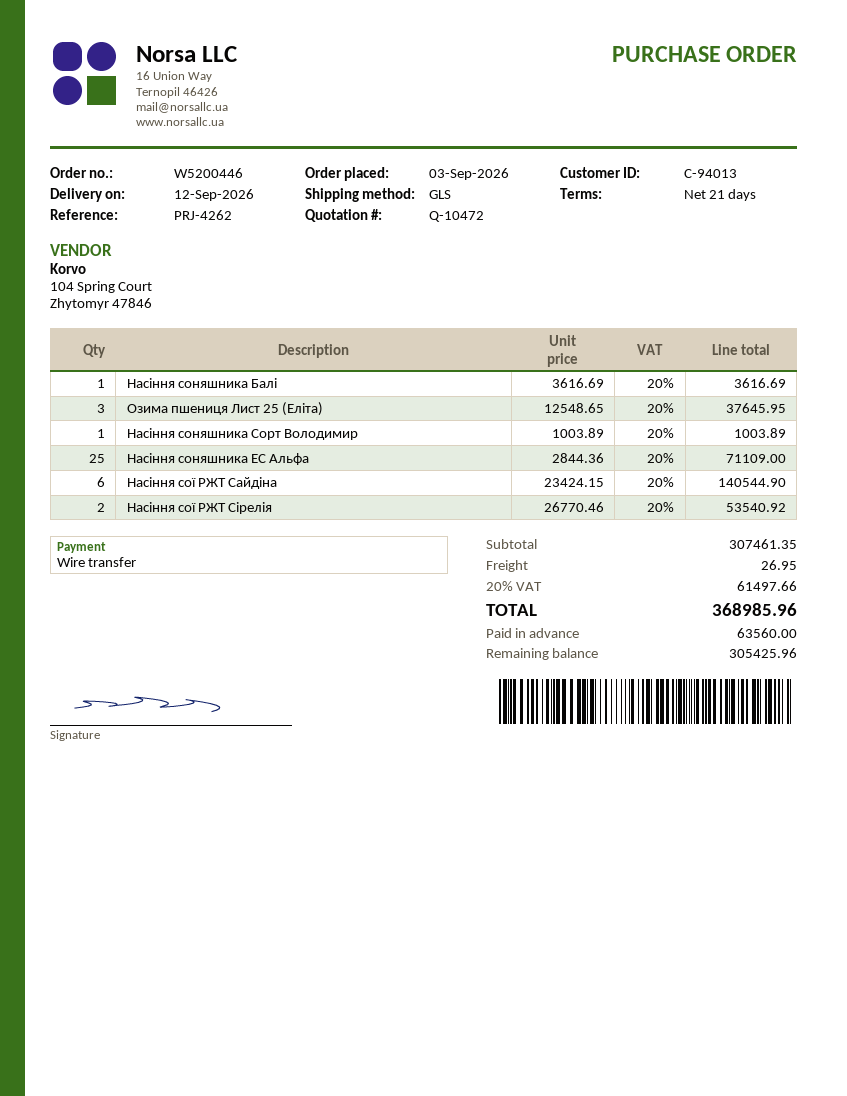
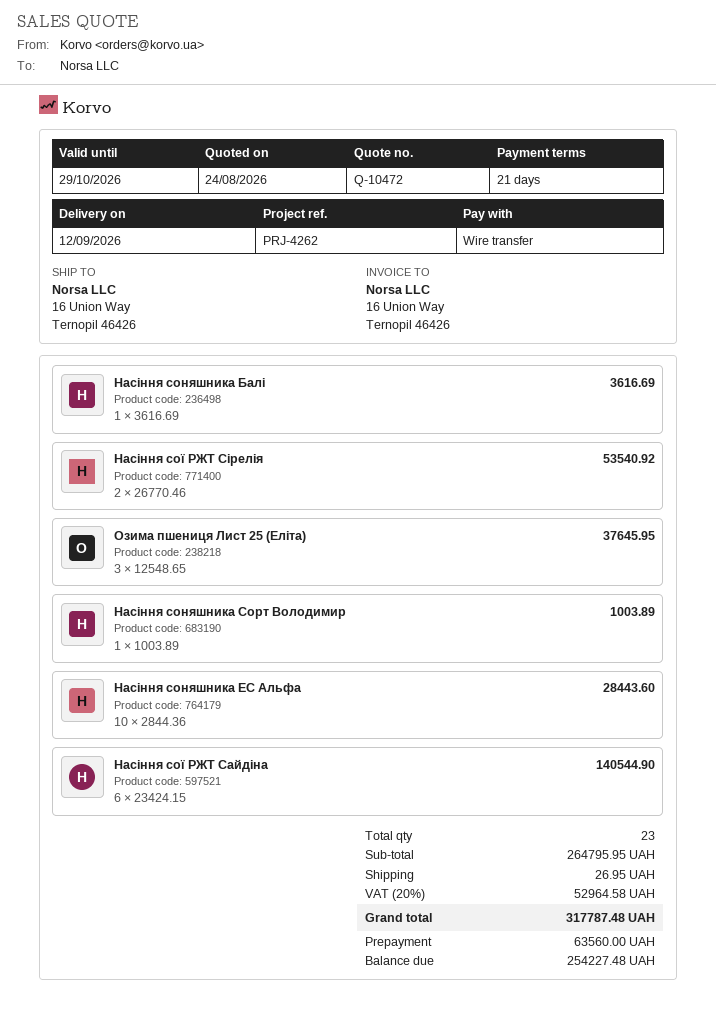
Насіння соняшника ЕС Альфа: 25 x 2844.36 = 71109.00 -> 10 x 2844.36 = 28443.60
subtotal: 307461.35 -> 264795.95
tax: 20% = 61497.66 -> 20% = 52964.58
total: 368985.96 -> 317787.48
balance: 305425.96 -> 254227.48

